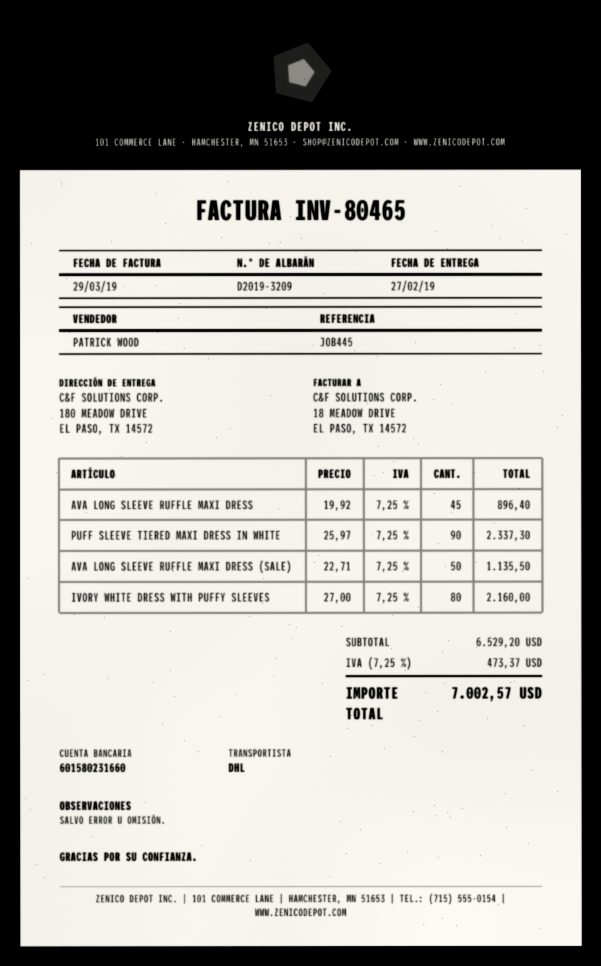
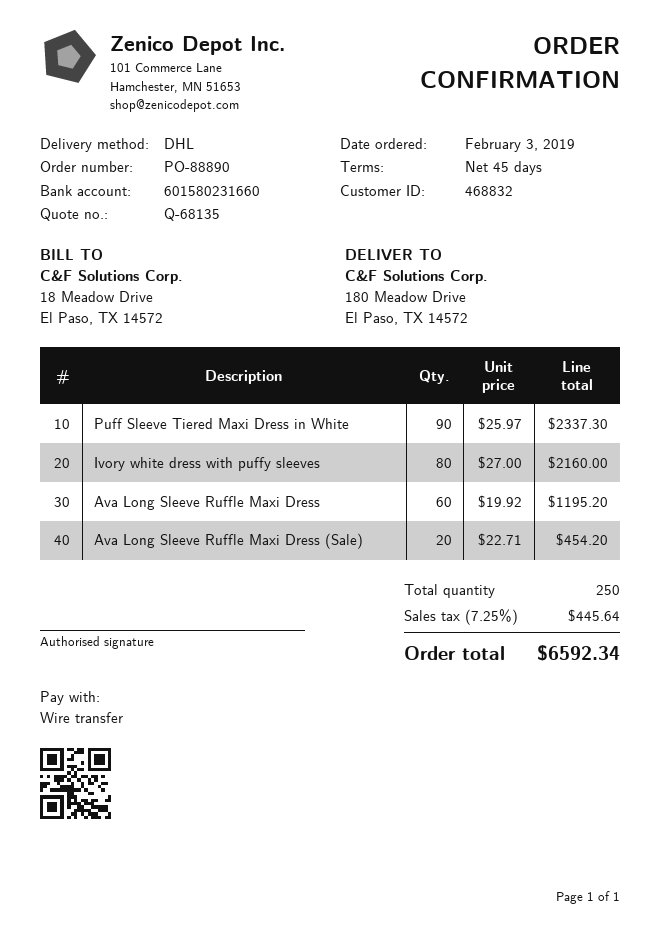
AVA LONG SLEEVE RUFFLE MAXI DRESS: 45 x 19.92 = 896.40 -> 60 x 19.92 = 1195.20
AVA LONG SLEEVE RUFFLE MAXI DRESS (SALE): 50 x 22.71 = 1135.50 -> 20 x 22.71 = 454.20
tax: 7.25% = 473.37 -> 7.25% = 445.64
total: 7002.57 -> 6592.34

